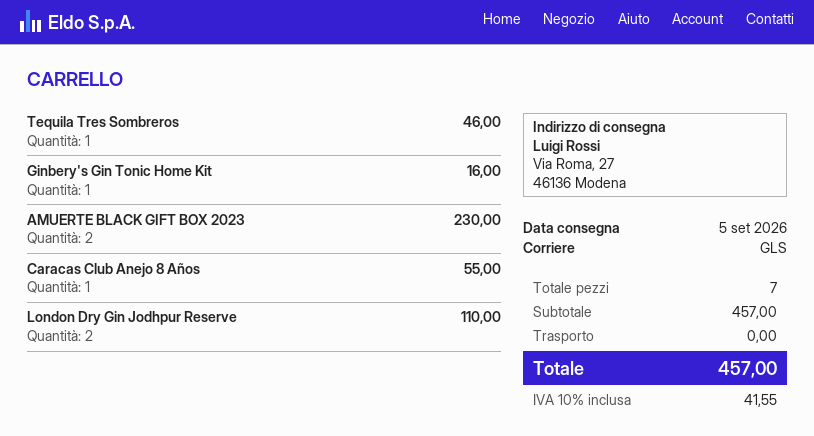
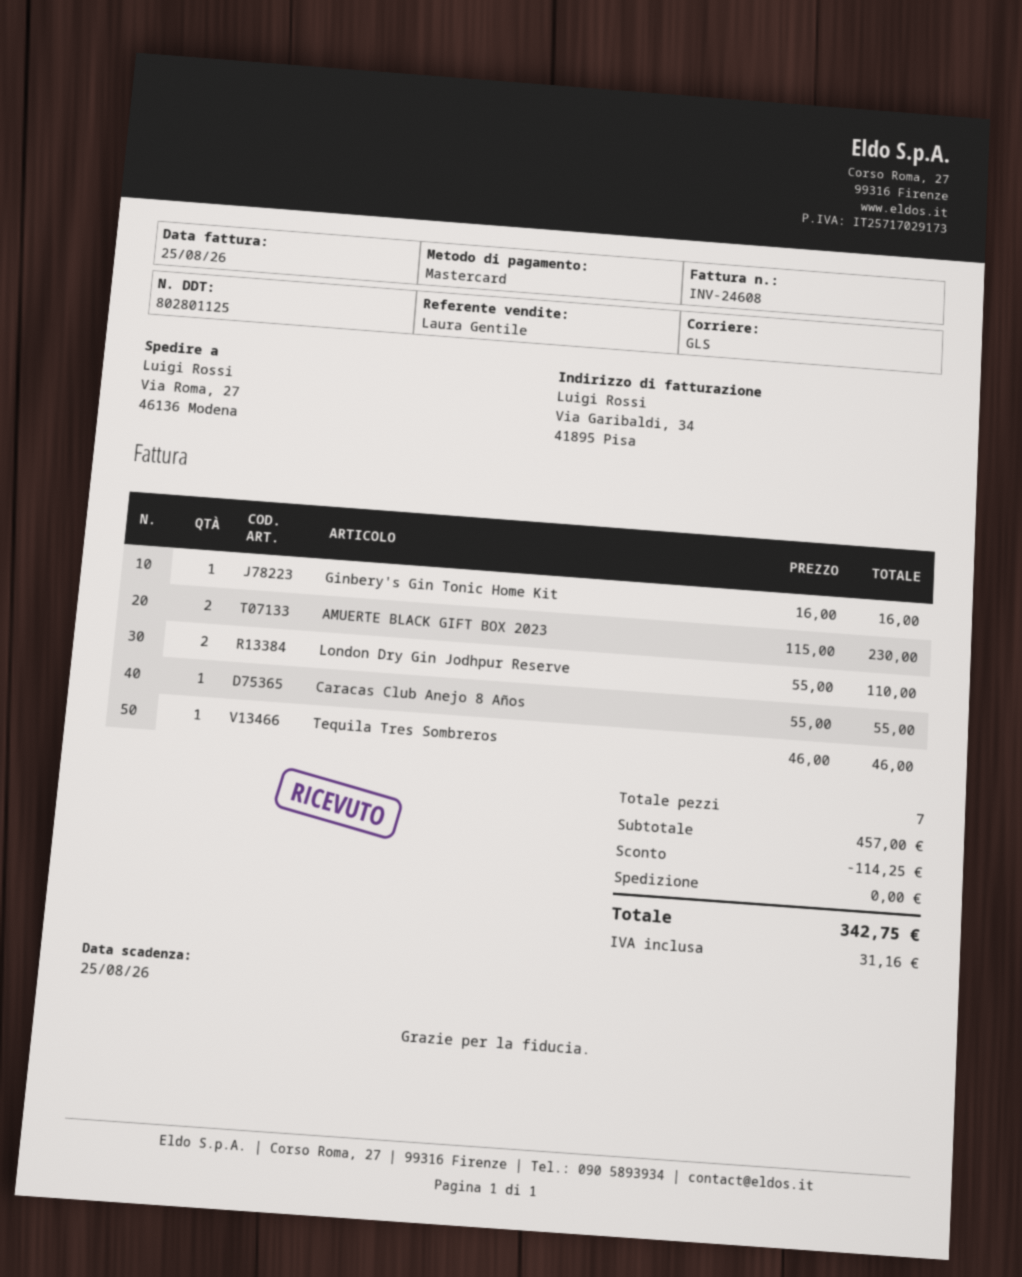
discount: none -> 114.25
tax: 41.55 -> 31.16
total: 457.00 -> 342.75

